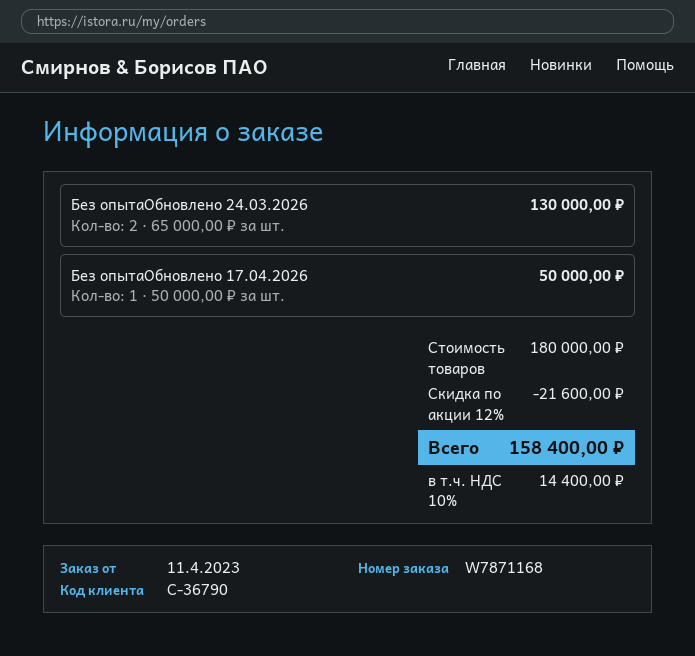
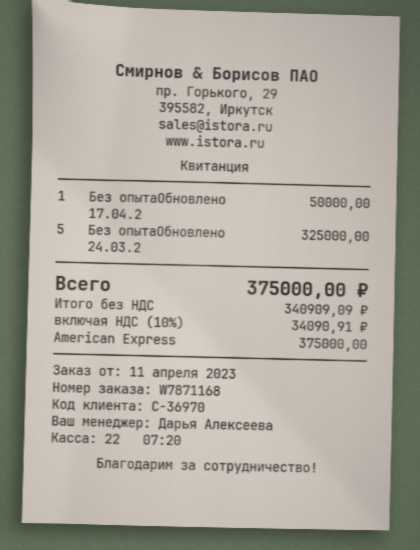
customer number: C-36790 -> C-36970
Без опытаОбновлено 24.03.2026: 2 for 130000.00 -> 5 for 325000.00
discount: 12% = 21600.00 -> none
tax: 10% = 14400.00 -> 10% = 34090.91
total: 158400.00 -> 375000.00

